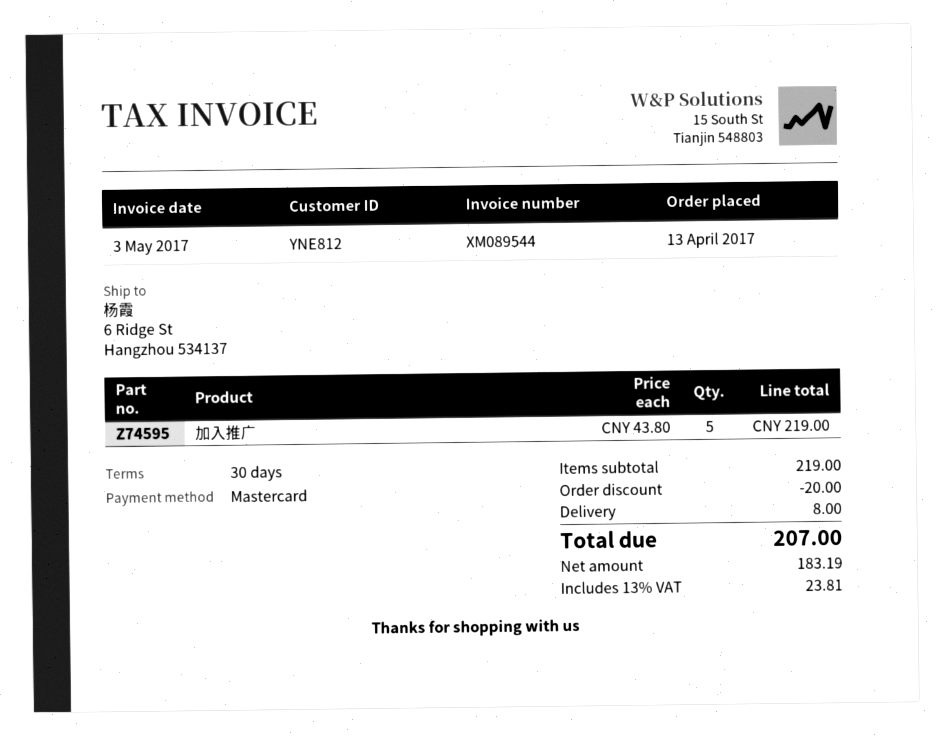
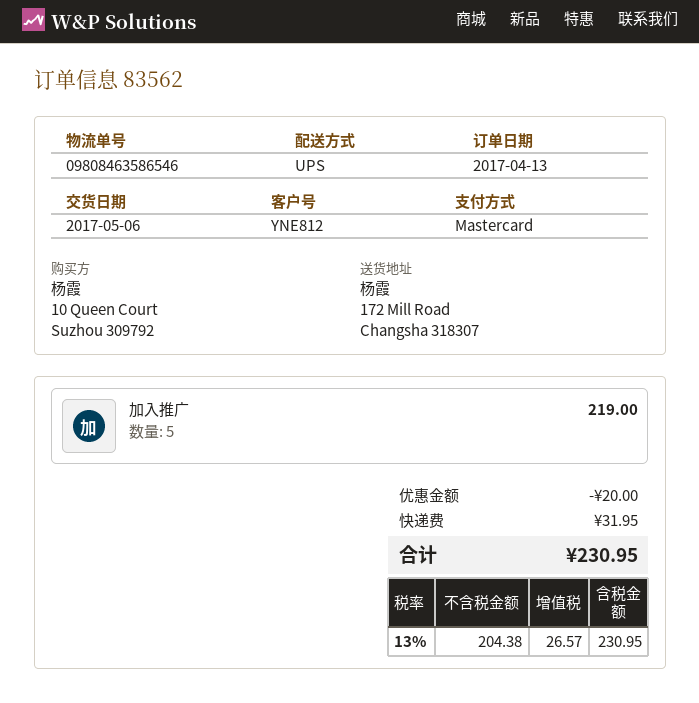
ship to: 6 Ridge St, Hangzhou 534137 -> 172 Mill Road, Changsha 318307
shipping: 8.00 -> 31.95
net: 183.19 -> 204.38
tax: 13% = 23.81 -> 13% = 26.57
total: 207.00 -> 230.95

